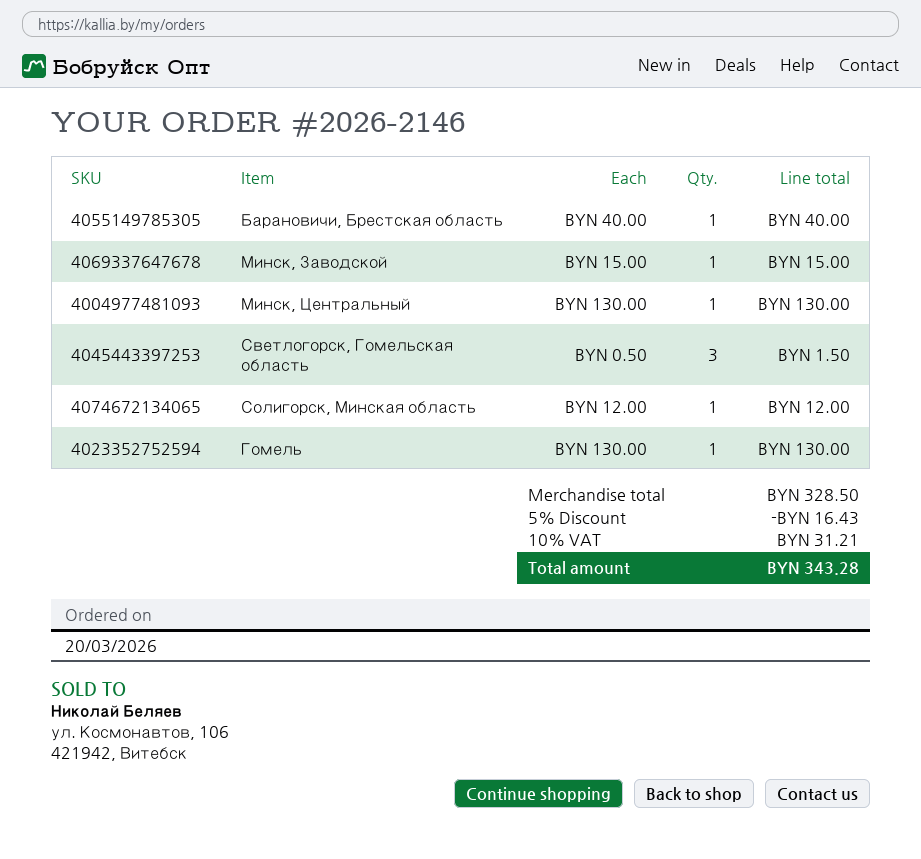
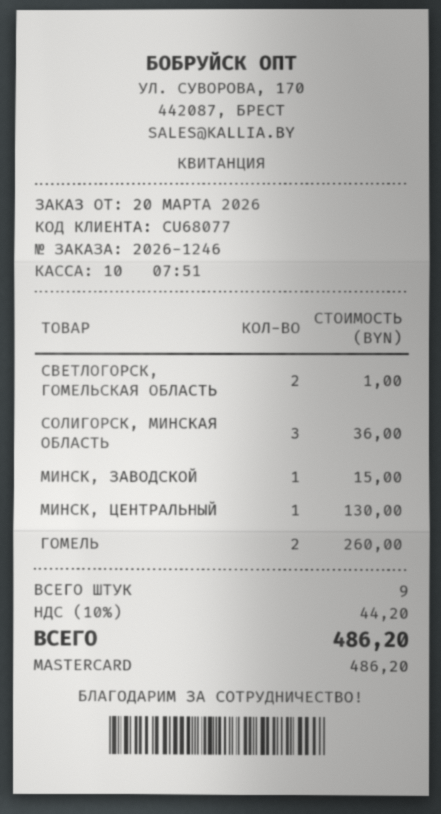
order number: 2026-2146 -> 2026-1246
Барановичи, Брестская область: 1 for 40.00 -> none
Светлогорск, Гомельская область: 3 for 1.50 -> 2 for 1.00
Солигорск, Минская область: 1 for 12.00 -> 3 for 36.00
Гомель: 1 for 130.00 -> 2 for 260.00
discount: 5% = 16.43 -> none
tax: 10% = 31.21 -> 10% = 44.20
total: 343.28 -> 486.20

